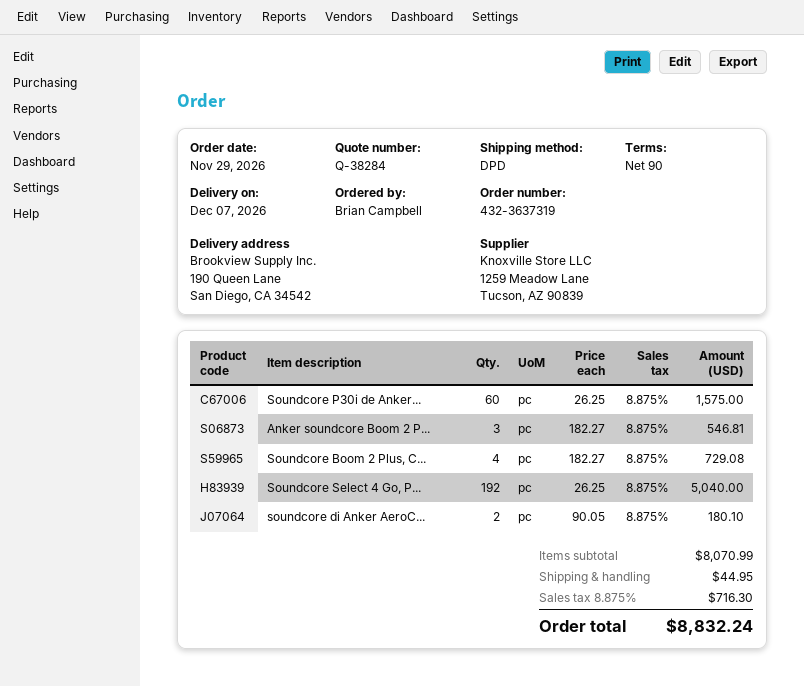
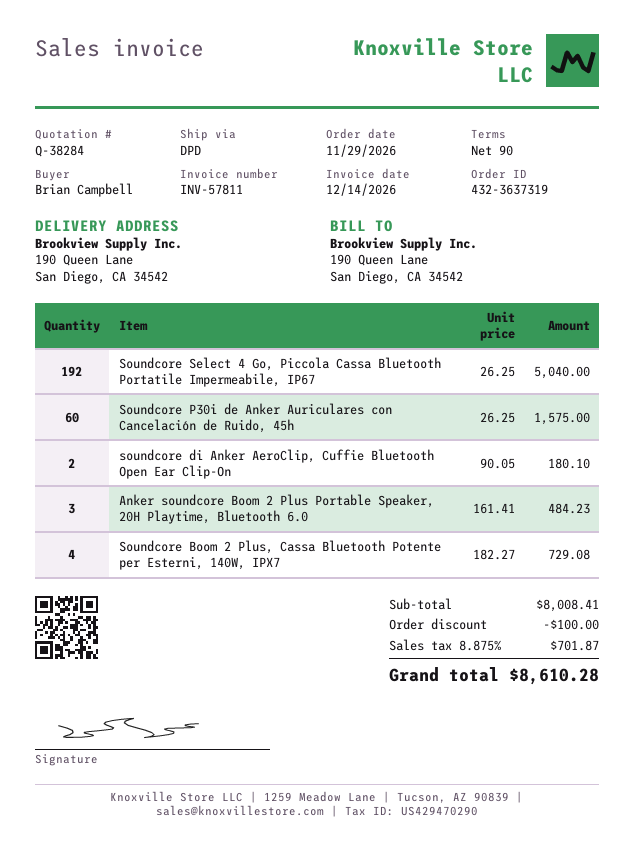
Anker soundcore Boom 2 P...: 3 x 182.27 = 546.81 -> 3 x 161.41 = 484.23
subtotal: 8070.99 -> 8008.41
discount: none -> 100.00
shipping: 44.95 -> none
tax: 8.875% = 716.30 -> 8.875% = 701.87
total: 8832.24 -> 8610.28

